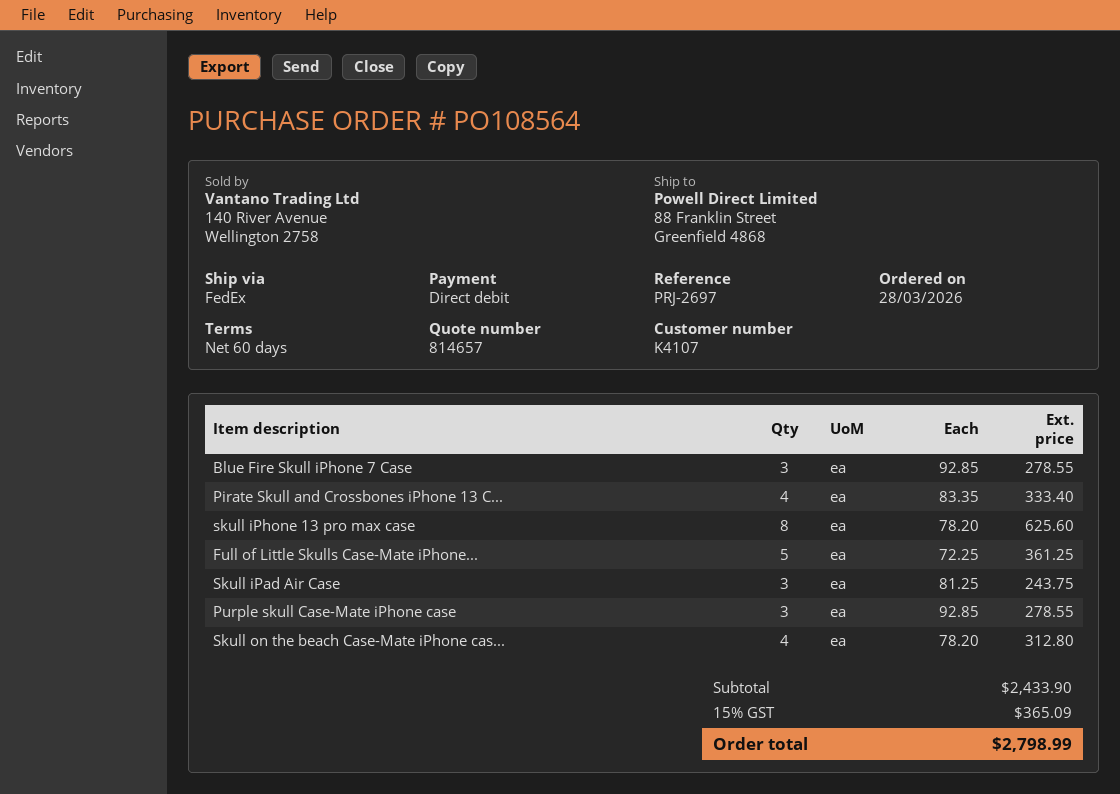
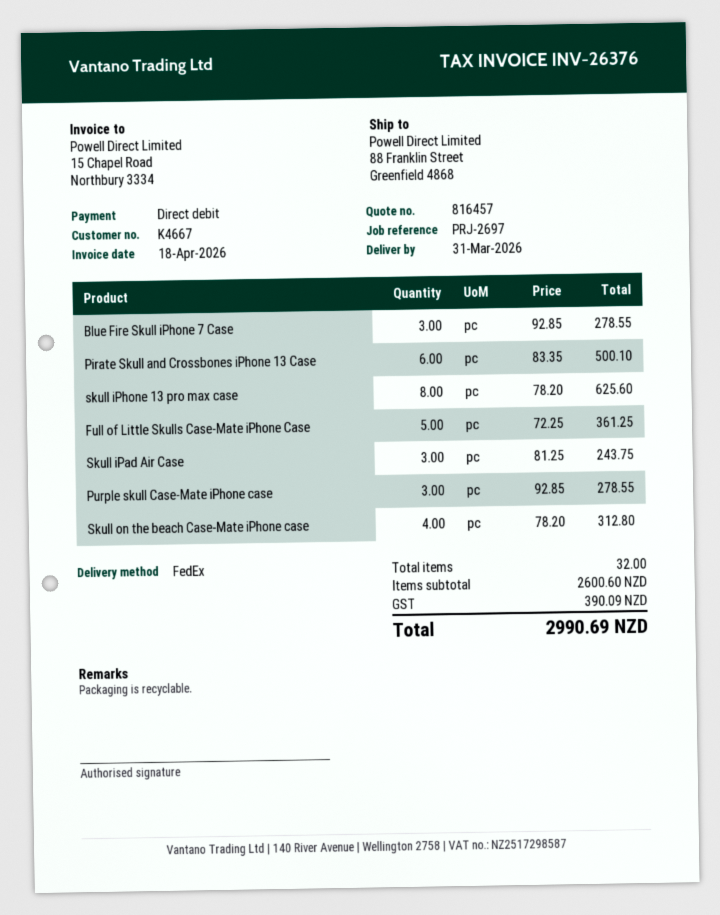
quote number: 814657 -> 816457
customer number: K4107 -> K4667
Pirate Skull and Crossbones iPhone 13 C...: 4 x 83.35 = 333.40 -> 6 x 83.35 = 500.10
subtotal: 2433.90 -> 2600.60
tax: 365.09 -> 390.09
total: 2798.99 -> 2990.69

